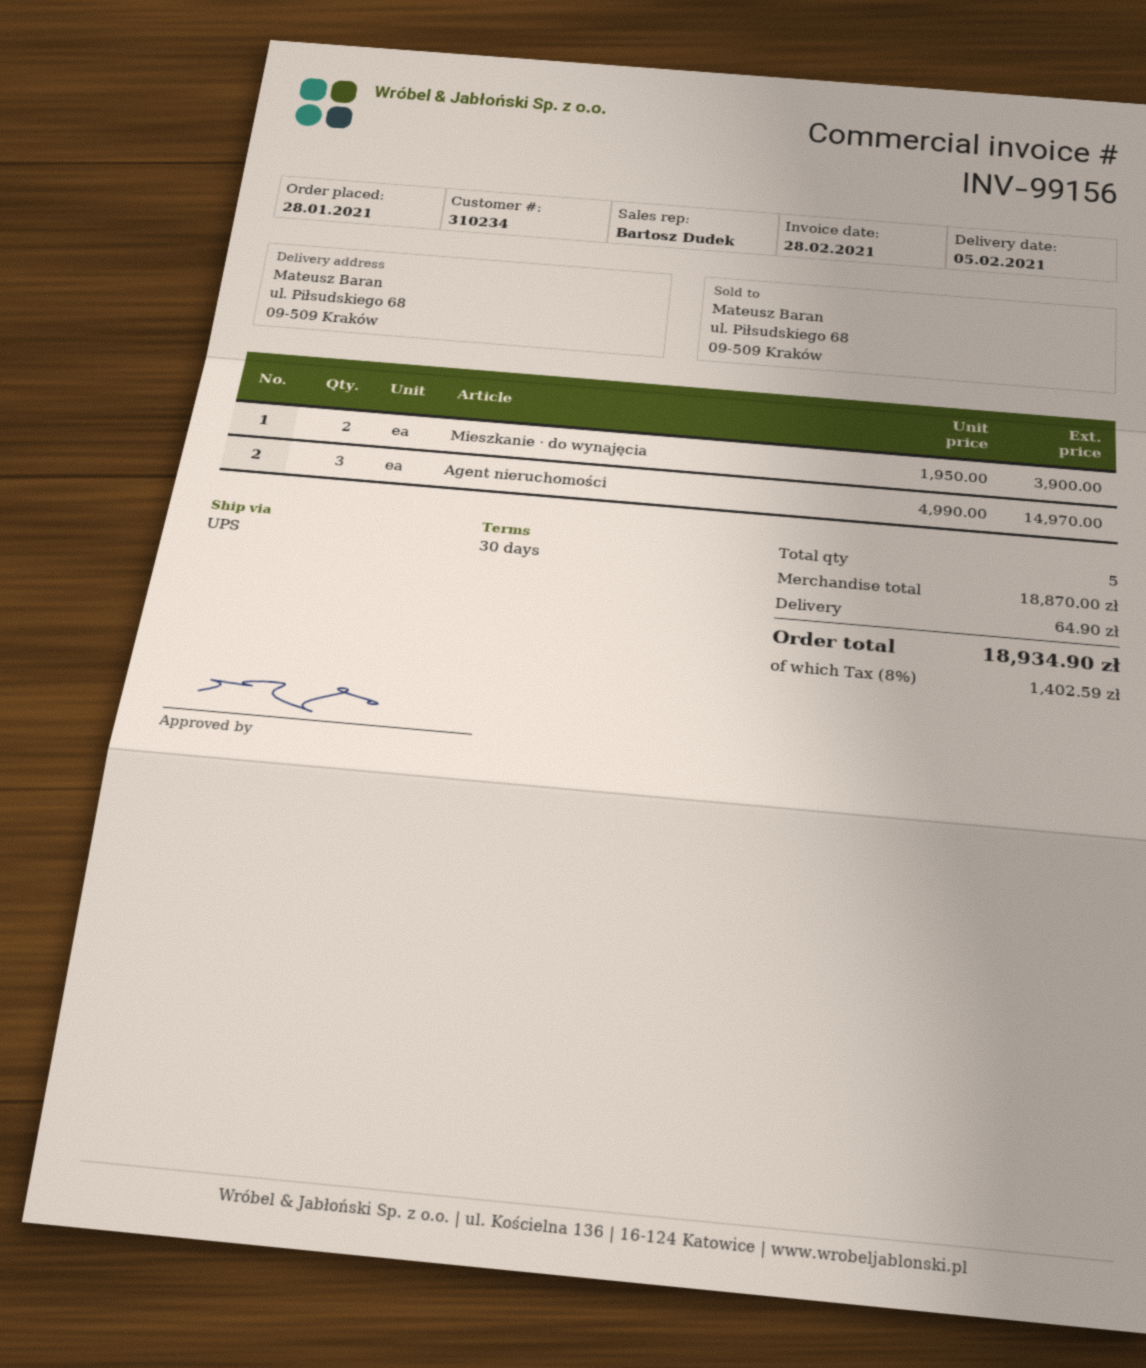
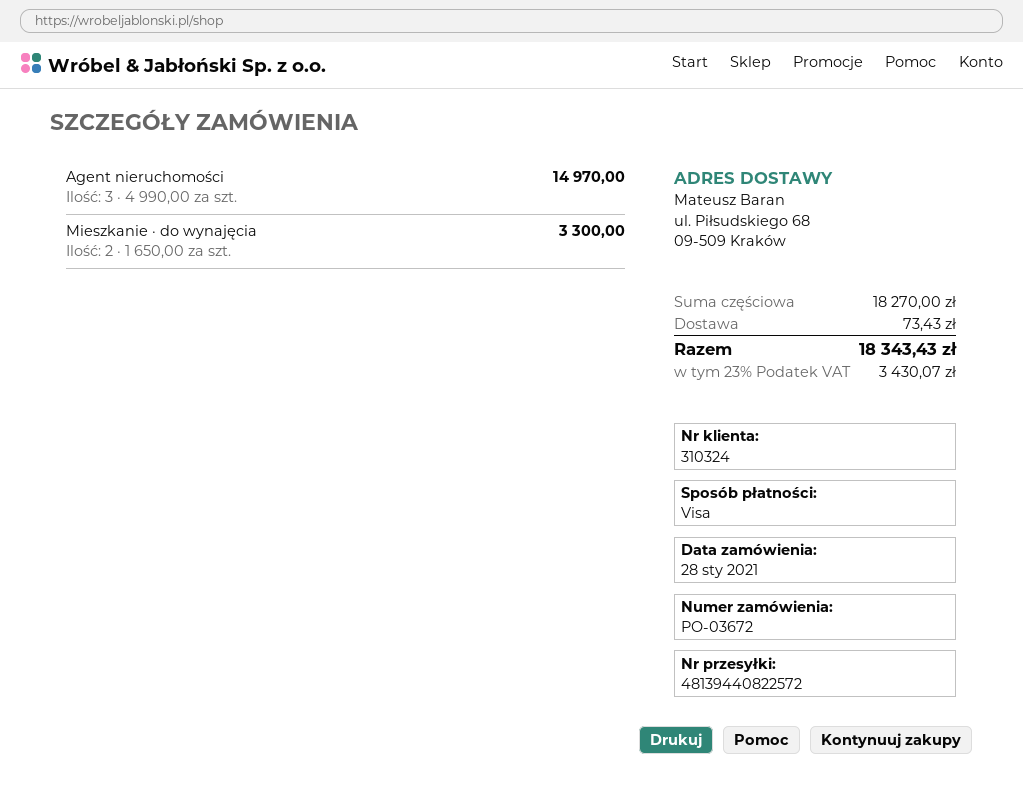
customer number: 310234 -> 310324
Mieszkanie · do wynajęcia: 2 x 1950.00 = 3900.00 -> 2 x 1650.00 = 3300.00
subtotal: 18870.00 -> 18270.00
shipping: 64.90 -> 73.43
tax: 8% = 1402.59 -> 23% = 3430.07
total: 18934.90 -> 18343.43

